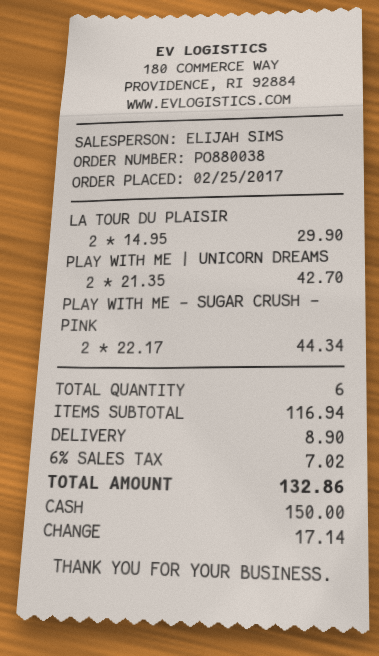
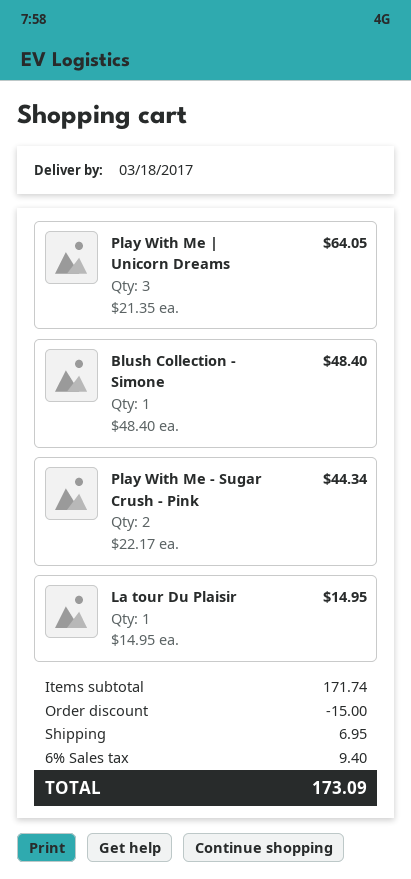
LA TOUR DU PLAISIR: 2 x 14.95 = 29.90 -> 1 x 14.95 = 14.95
PLAY WITH ME | UNICORN DREAMS: 2 x 21.35 = 42.70 -> 3 x 21.35 = 64.05
Blush Collection - Simone: none -> 1 x 48.40 = 48.40
subtotal: 116.94 -> 171.74
discount: none -> 15.00
shipping: 8.90 -> 6.95
tax: 6% = 7.02 -> 6% = 9.40
total: 132.86 -> 173.09

